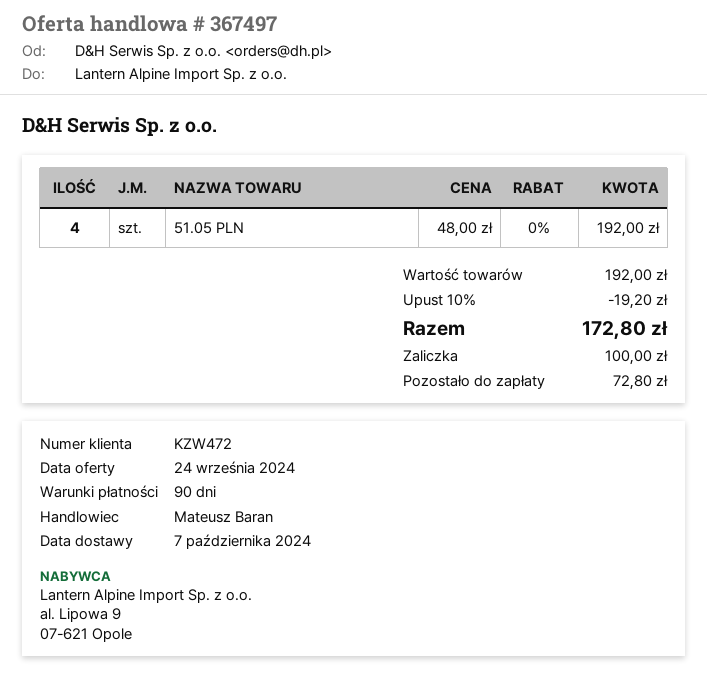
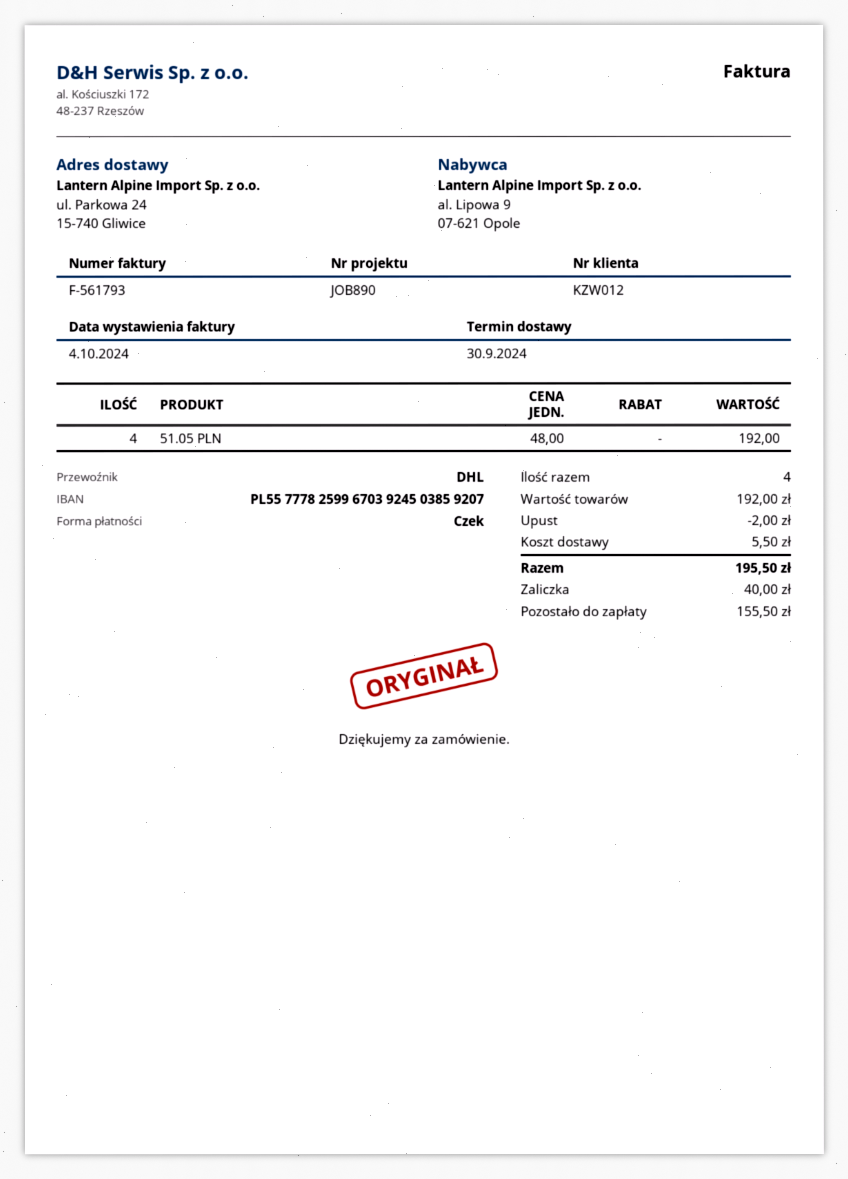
delivery date: 2024-10-07 -> 2024-09-30
customer number: KZW472 -> KZW012
discount: 19.20 -> 2.00
shipping: none -> 5.50
total: 172.80 -> 195.50
deposit: 100.00 -> 40.00
balance: 72.80 -> 155.50

